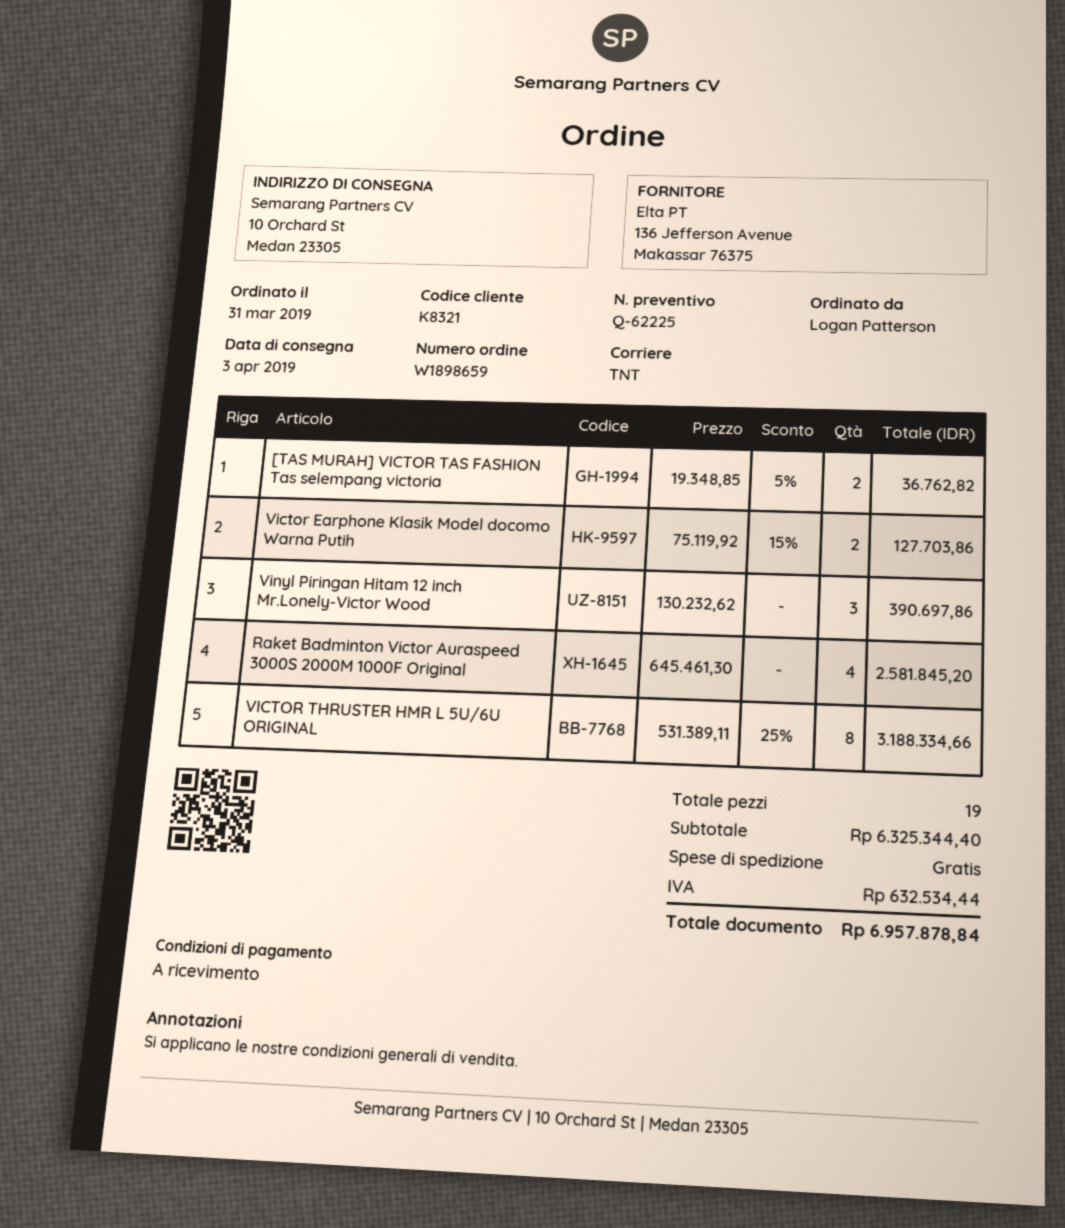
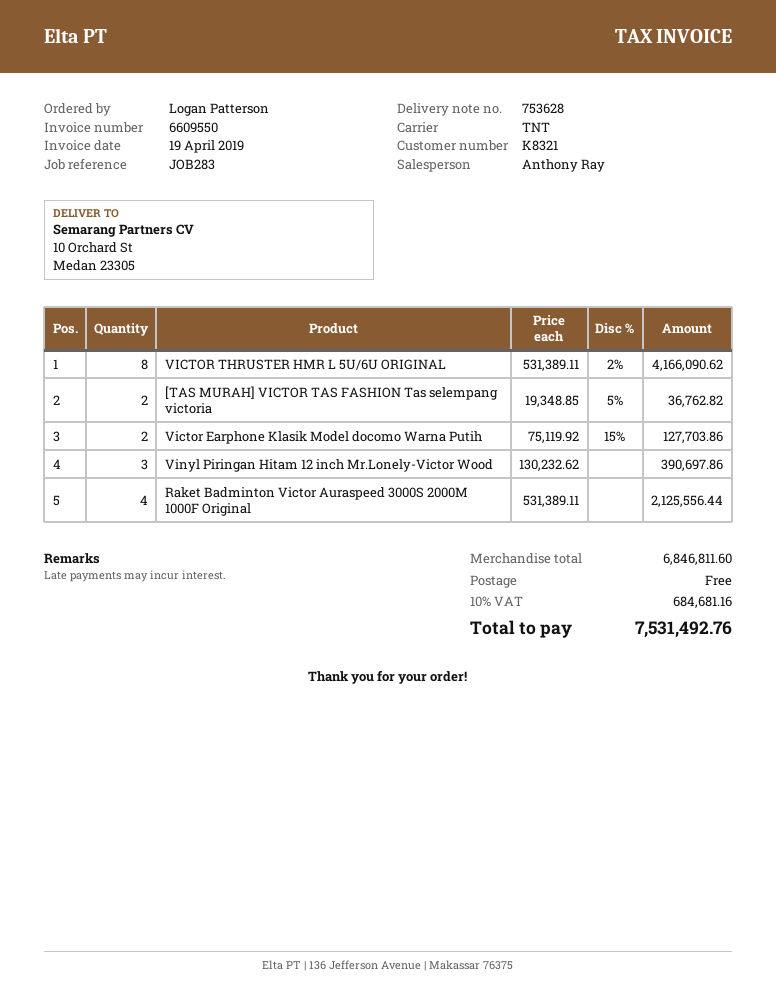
Raket Badminton Victor Auraspeed 3000S 2000M 1000F Original: 4 x 645461.30 = 2581845.20 -> 4 x 531389.11 = 2125556.44
VICTOR THRUSTER HMR L 5U/6U ORIGINAL: 8 x 531389.11 - 25% = 3188334.66 -> 8 x 531389.11 - 2% = 4166090.62
subtotal: 6325344.40 -> 6846811.60
tax: 632534.44 -> 684681.16
total: 6957878.84 -> 7531492.76

